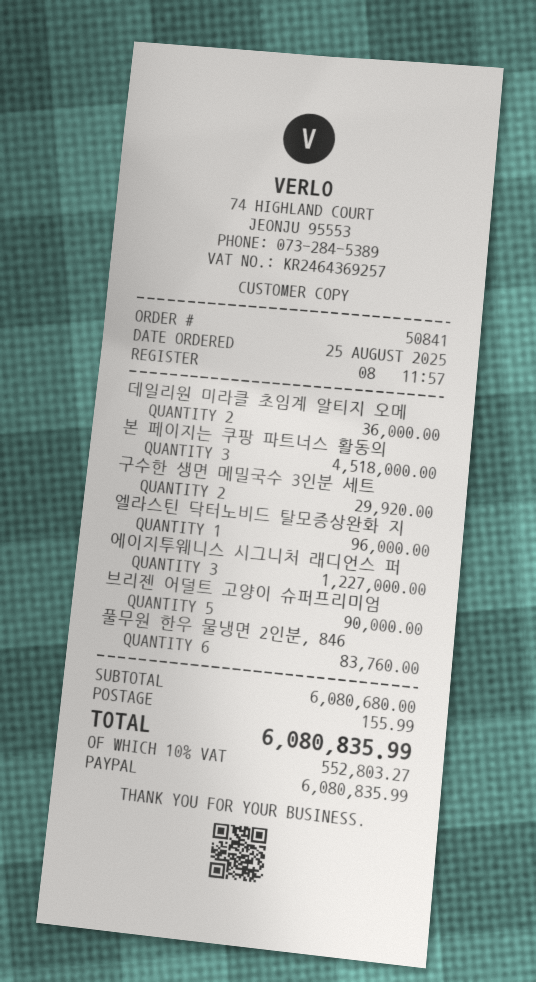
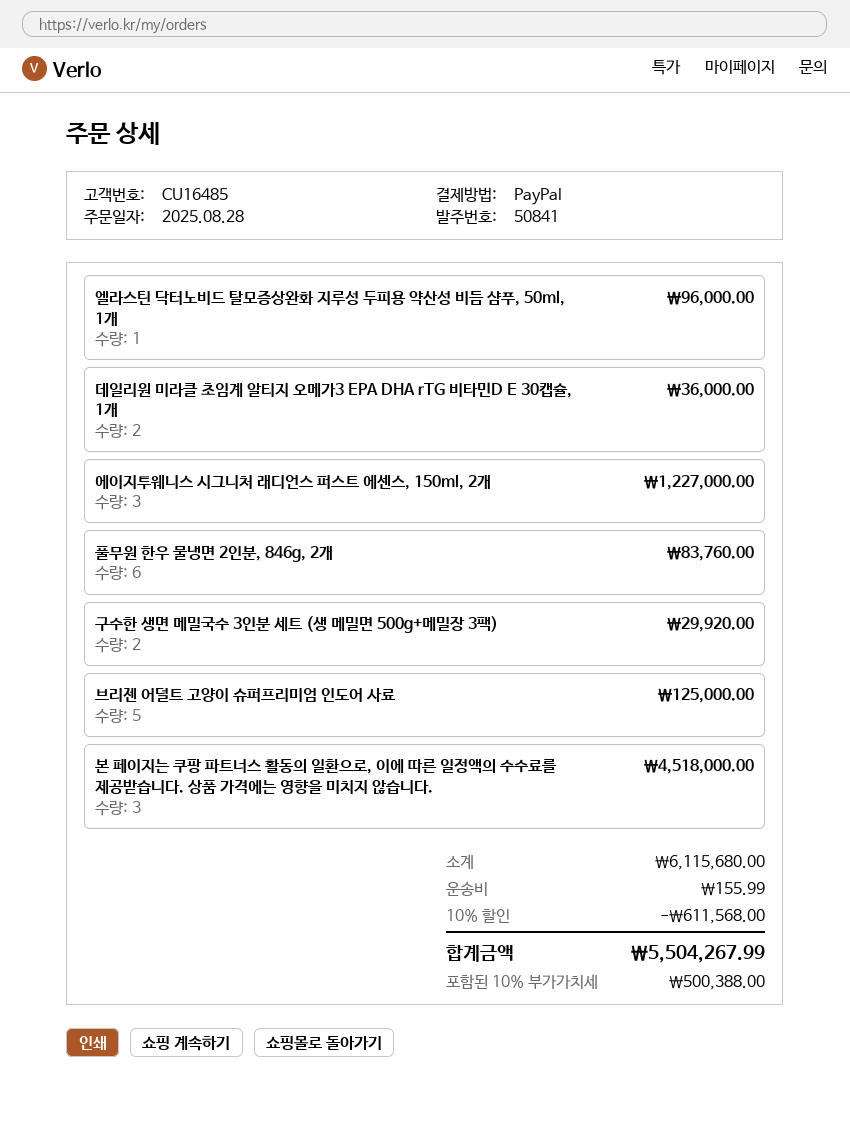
order date: 2025-08-25 -> 2025-08-28
브리젠 어덜트 고양이 슈퍼프리미엄: 5 for 90000.00 -> 5 for 125000.00
subtotal: 6080680.00 -> 6115680.00
discount: none -> 10% = 611568.00
tax: 10% = 552803.27 -> 10% = 500388.00
total: 6080835.99 -> 5504267.99

